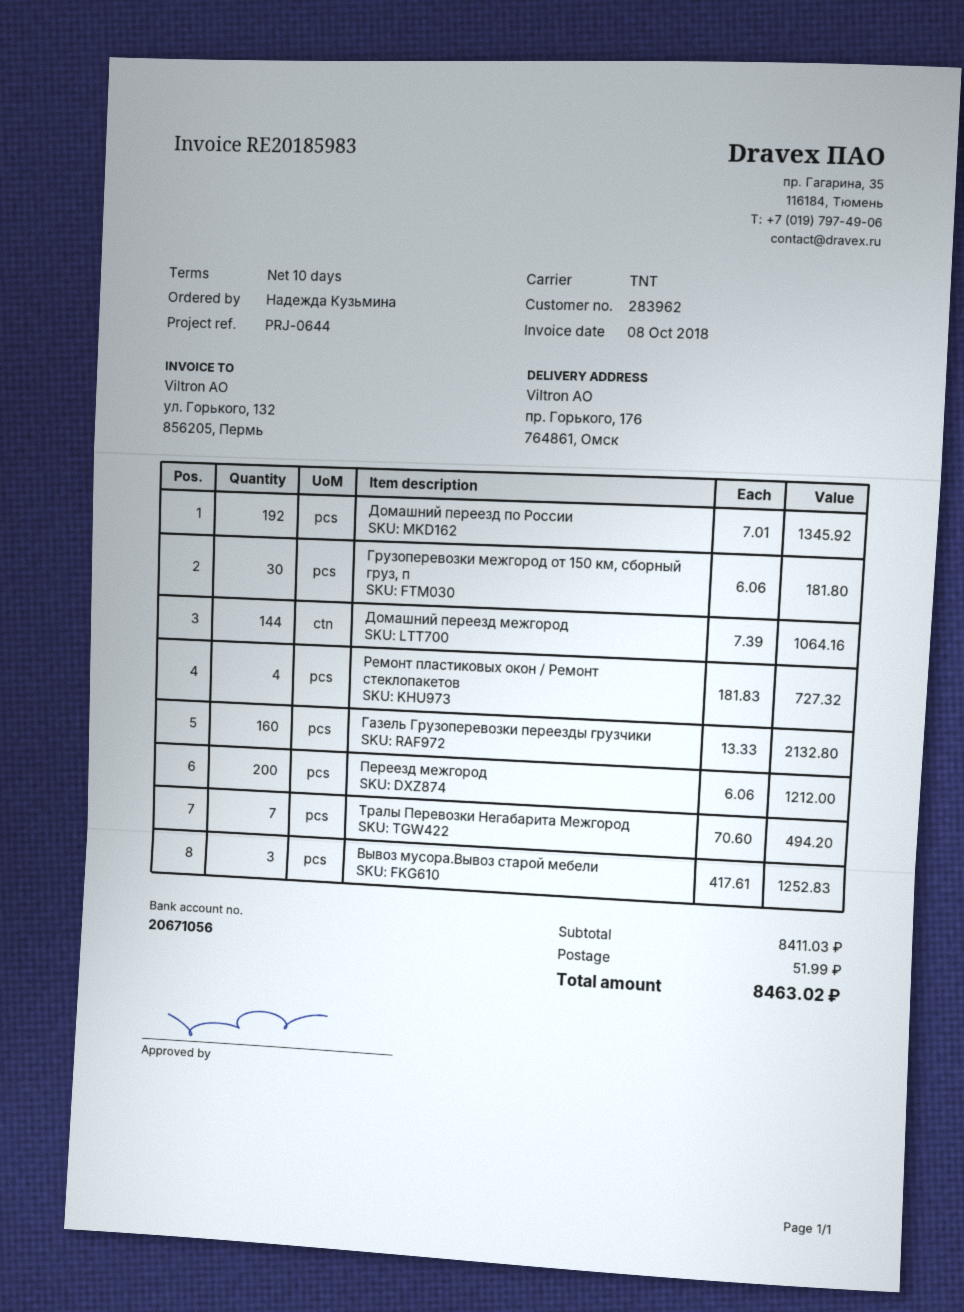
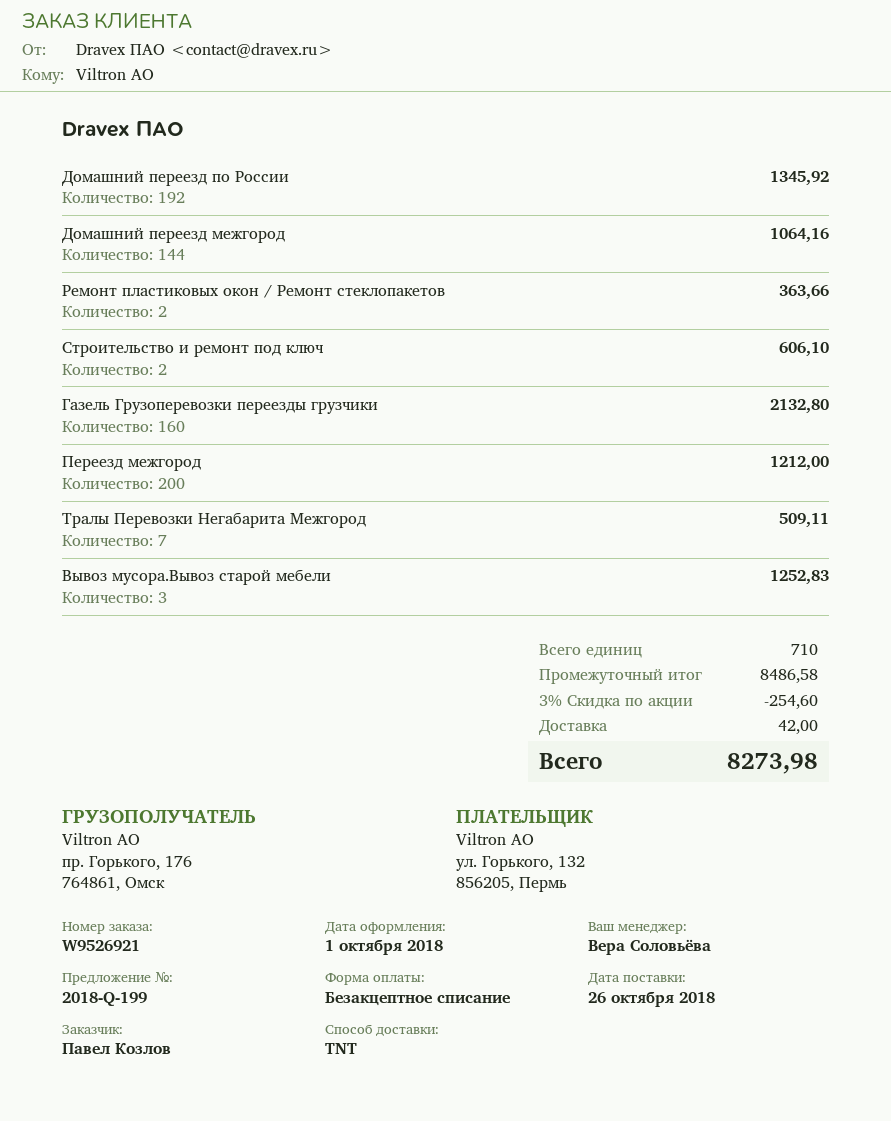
ordered by: Надежда Кузьмина -> Павел Козлов
Грузоперевозки межгород от 150 км, сборный груз, п: 30 for 181.80 -> none
Ремонт пластиковых окон / Ремонт стеклопакетов: 4 for 727.32 -> 2 for 363.66
Тралы Перевозки Негабарита Межгород: 7 for 494.20 -> 7 for 509.11
Строительство и ремонт под ключ: none -> 2 for 606.10
subtotal: 8411.03 -> 8486.58
discount: none -> 3% = 254.60
shipping: 51.99 -> 42.00
total: 8463.02 -> 8273.98

